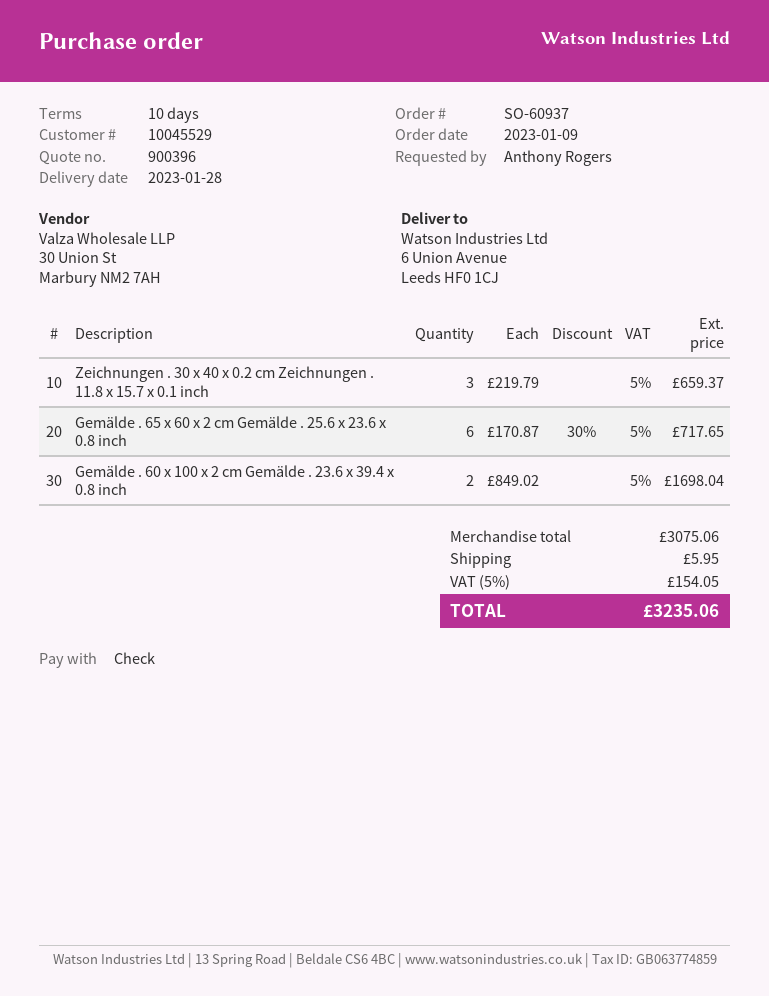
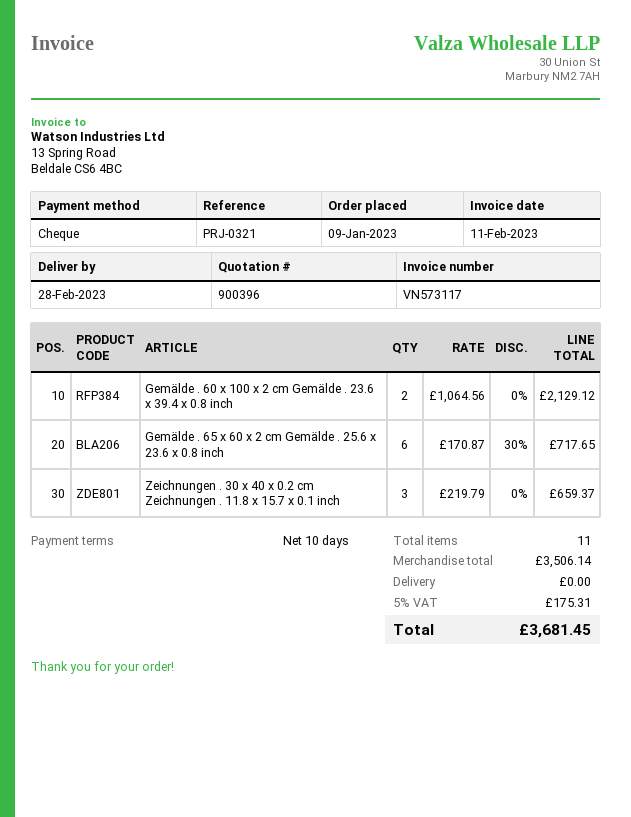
delivery date: 2023-01-28 -> 2023-02-28
Gemälde . 60 x 100 x 2 cm Gemälde . 23.6 x 39.4 x 0.8 inch: 2 x 849.02 = 1698.04 -> 2 x 1064.56 = 2129.12
subtotal: 3075.06 -> 3506.14
shipping: 5.95 -> 0.00
tax: 5% = 154.05 -> 5% = 175.31
total: 3235.06 -> 3681.45

